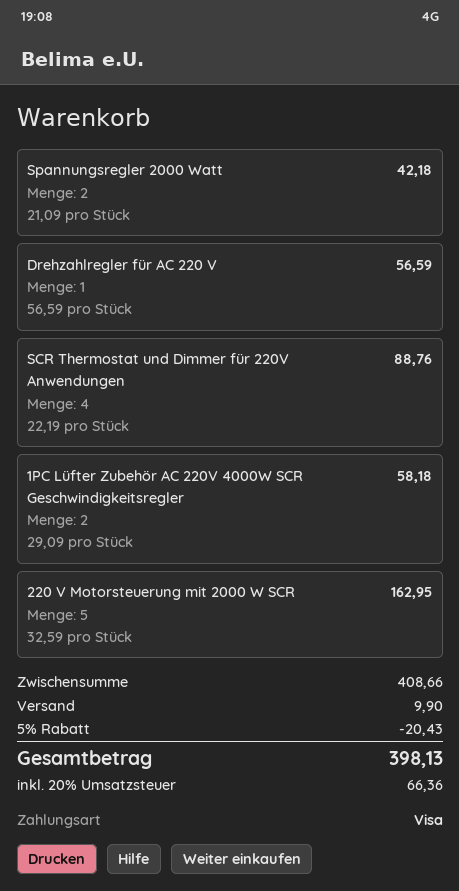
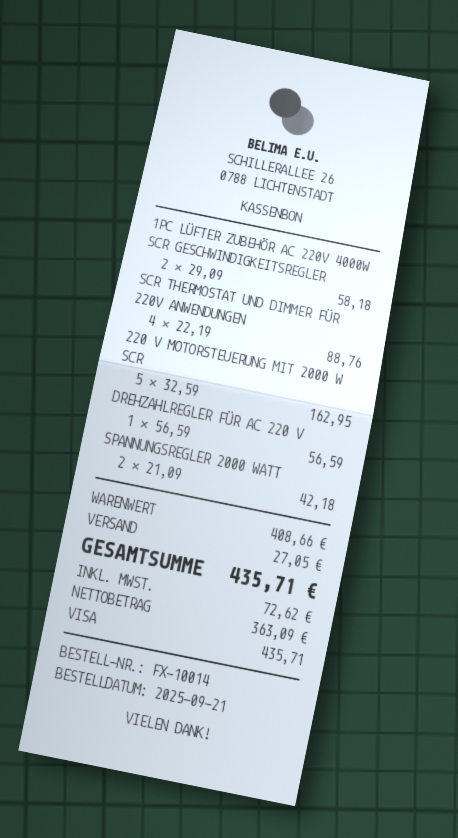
discount: 5% = 20.43 -> none
shipping: 9.90 -> 27.05
tax: 66.36 -> 72.62
total: 398.13 -> 435.71

